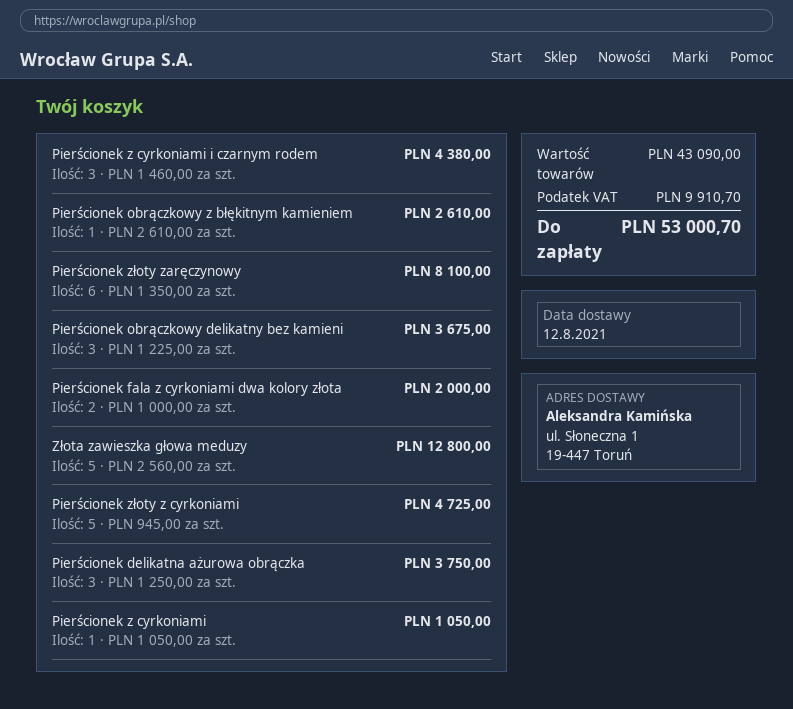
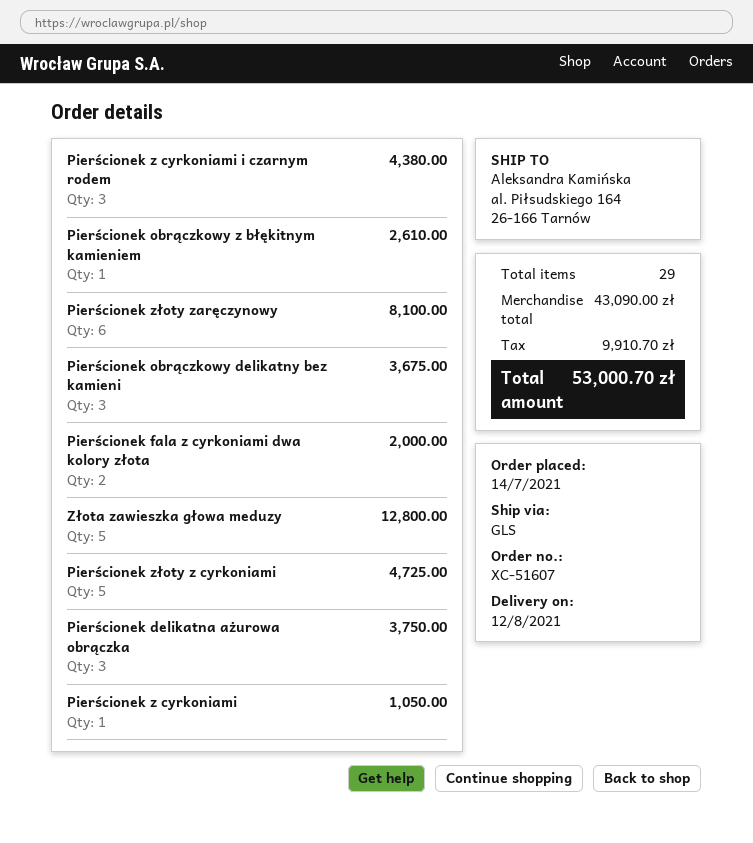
ship to: ul. Słoneczna 1, 19-447 Toruń -> al. Piłsudskiego 164, 26-166 Tarnów

